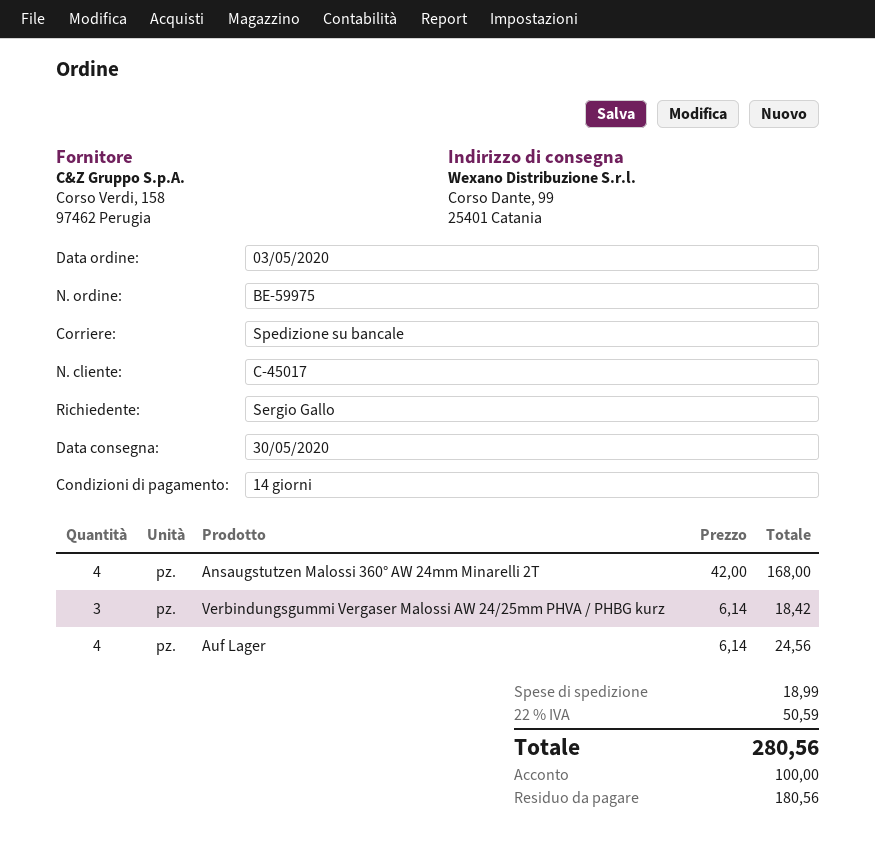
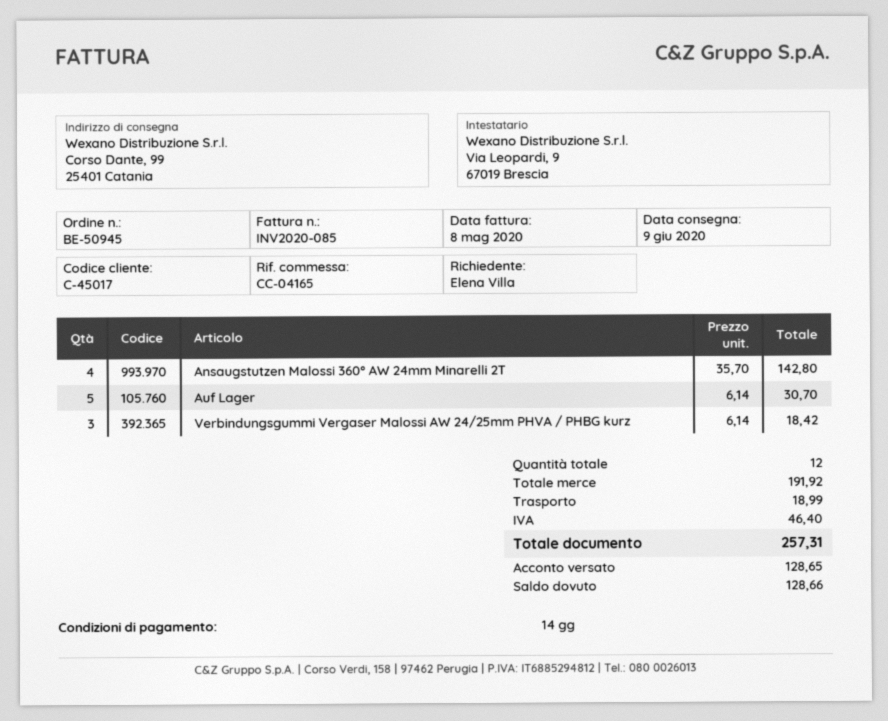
order number: BE-59975 -> BE-50945
delivery date: 2020-05-30 -> 2020-06-09
ordered by: Sergio Gallo -> Elena Villa
Ansaugstutzen Malossi 360° AW 24mm Minarelli 2T: 4 x 42.00 = 168.00 -> 4 x 35.70 = 142.80
Auf Lager: 4 x 6.14 = 24.56 -> 5 x 6.14 = 30.70
tax: 50.59 -> 46.40
total: 280.56 -> 257.31
deposit: 100.00 -> 128.65
balance: 180.56 -> 128.66

